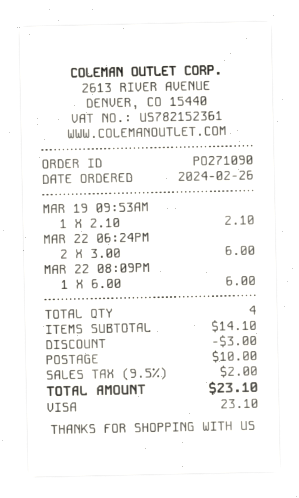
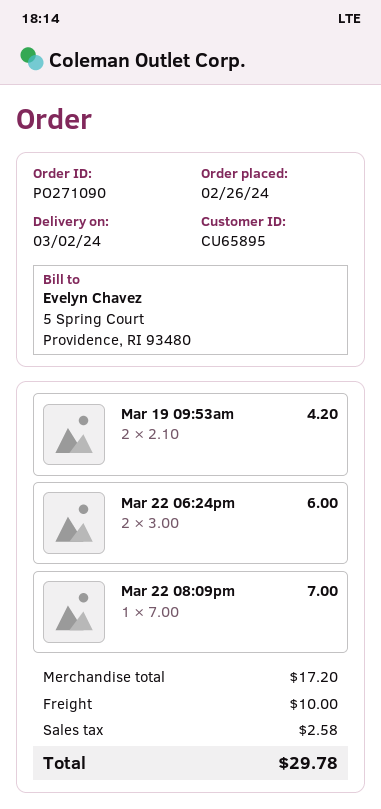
MAR 19 09:53AM: 1 x 2.10 = 2.10 -> 2 x 2.10 = 4.20
MAR 22 08:09PM: 1 x 6.00 = 6.00 -> 1 x 7.00 = 7.00
subtotal: 14.10 -> 17.20
discount: 3.00 -> none
tax: 2.00 -> 2.58
total: 23.10 -> 29.78

